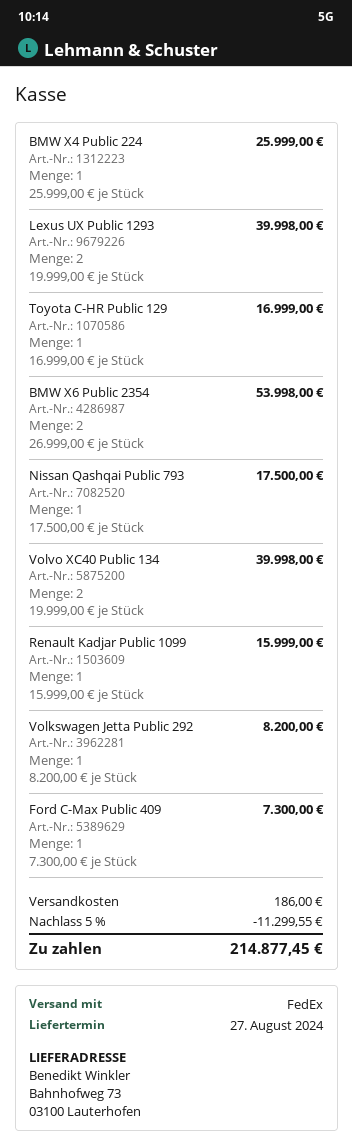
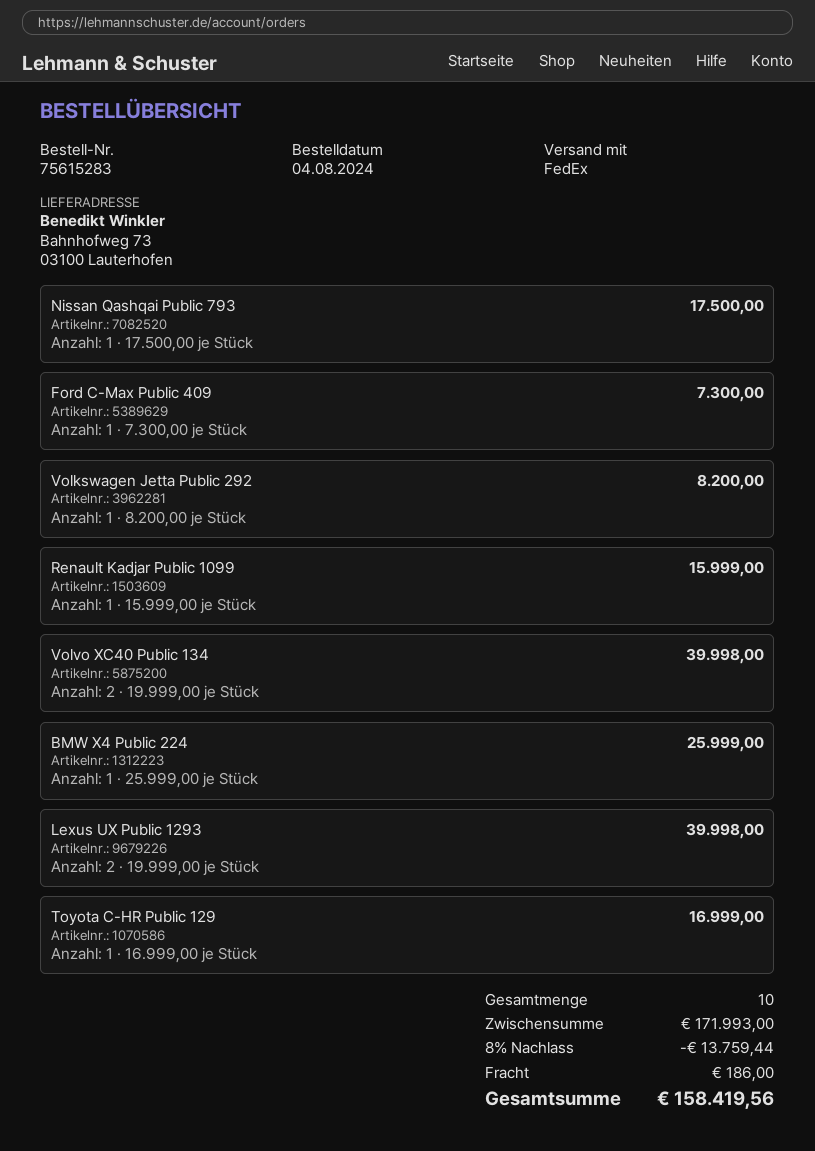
BMW X6 Public 2354: 2 x 26999.00 = 53998.00 -> none
discount: 5% = 11299.55 -> 8% = 13759.44
total: 214877.45 -> 158419.56

